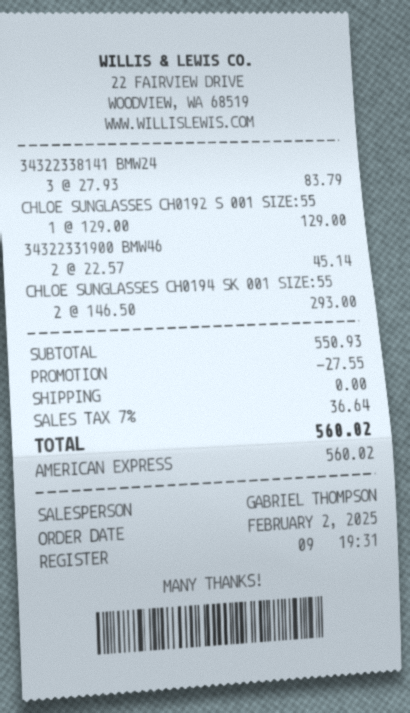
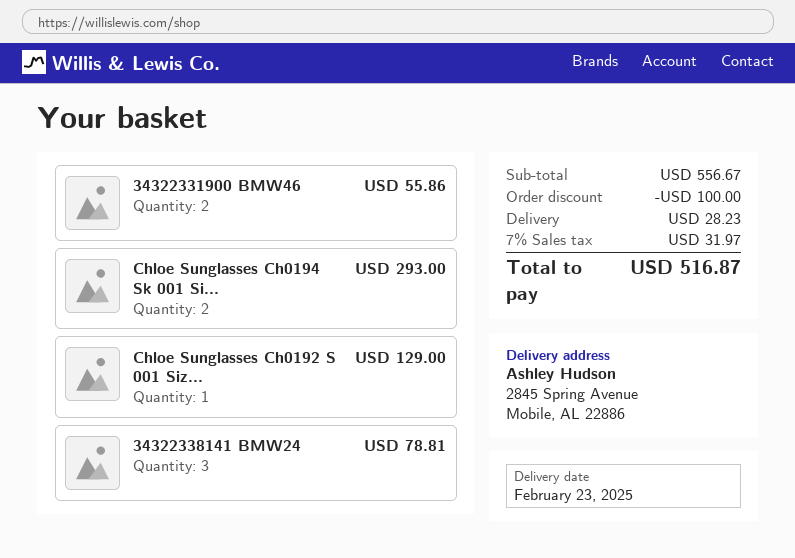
34322338141 BMW24: 3 for 83.79 -> 3 for 78.81
34322331900 BMW46: 2 for 45.14 -> 2 for 55.86
subtotal: 550.93 -> 556.67
discount: 27.55 -> 100.00
shipping: 0.00 -> 28.23
tax: 7% = 36.64 -> 7% = 31.97
total: 560.02 -> 516.87

